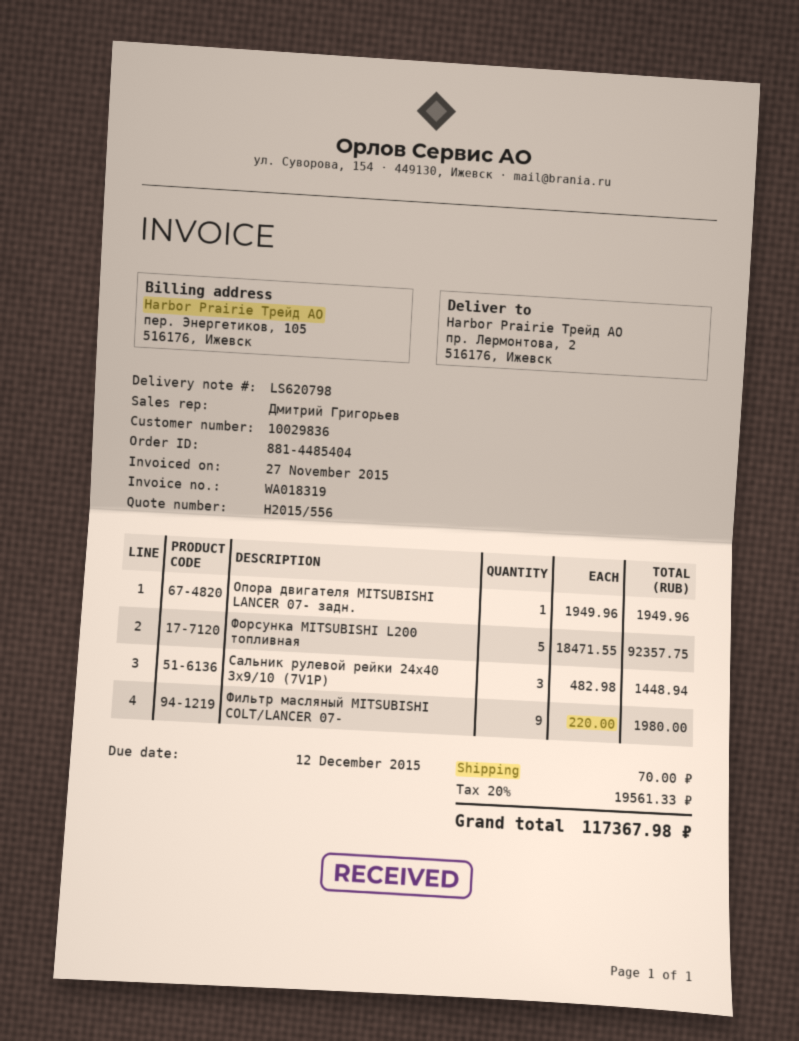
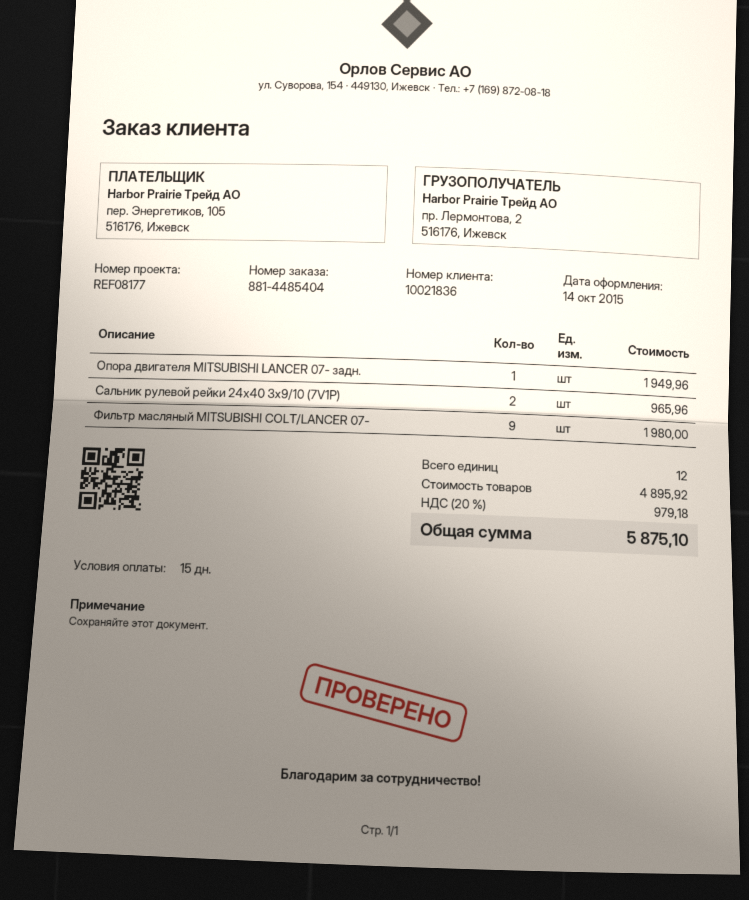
customer number: 10029836 -> 10021836
Форсунка MITSUBISHI L200 топливная: 5 for 92357.75 -> none
Сальник рулевой рейки 24х40 3х9/10 (7V1P): 3 for 1448.94 -> 2 for 965.96
shipping: 70.00 -> none
tax: 20% = 19561.33 -> 20% = 979.18
total: 117367.98 -> 5875.10

